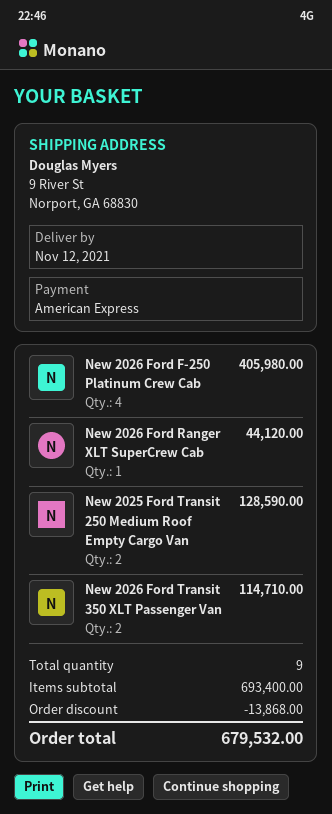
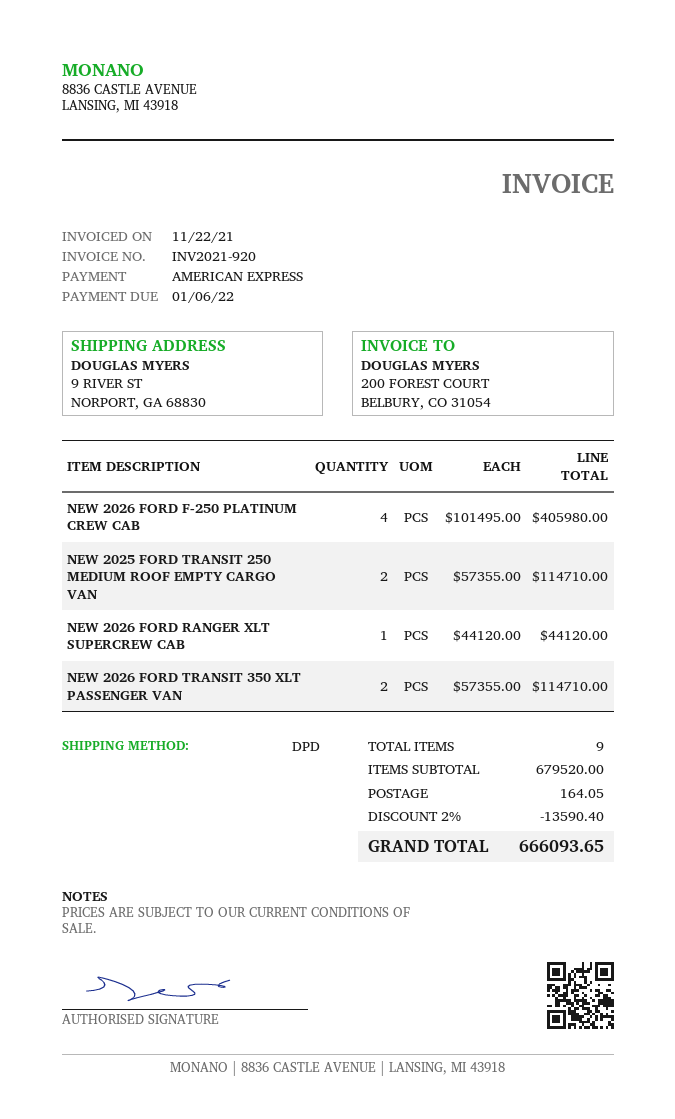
New 2025 Ford Transit 250 Medium Roof Empty Cargo Van: 2 for 128590.00 -> 2 for 114710.00
subtotal: 693400.00 -> 679520.00
discount: 13868.00 -> 13590.40
shipping: none -> 164.05
total: 679532.00 -> 666093.65

